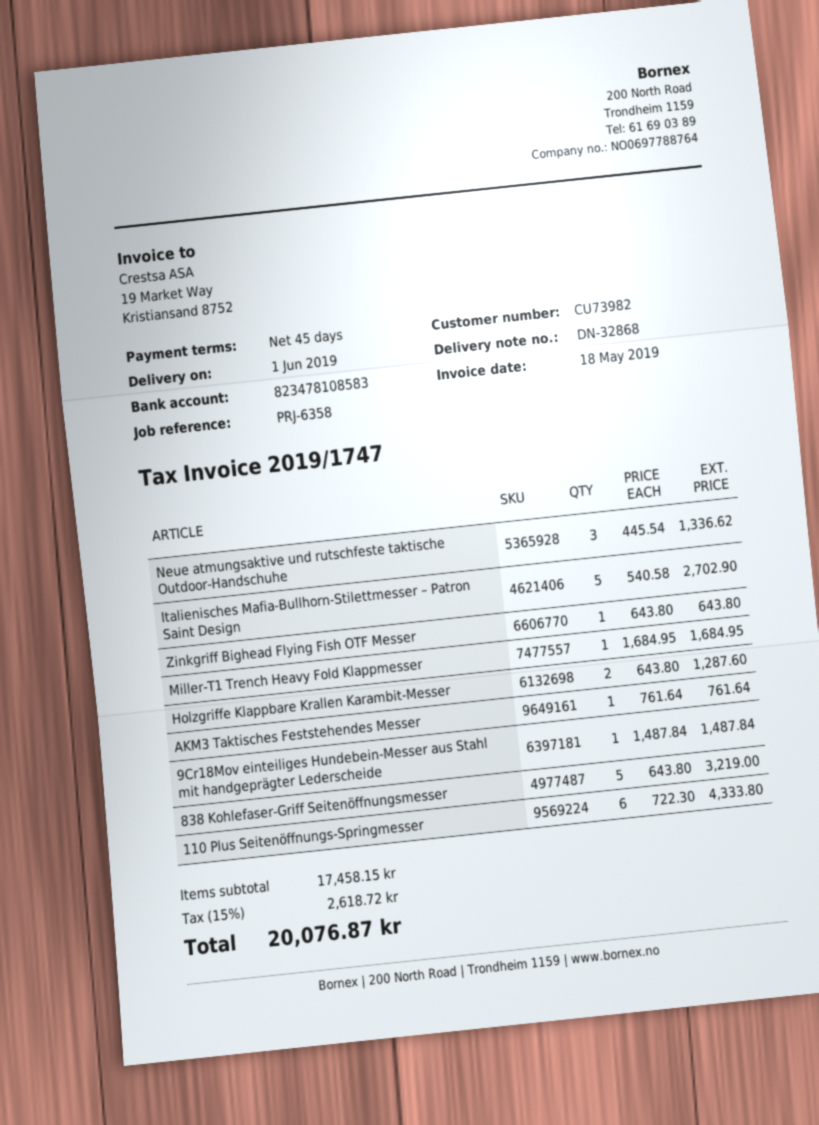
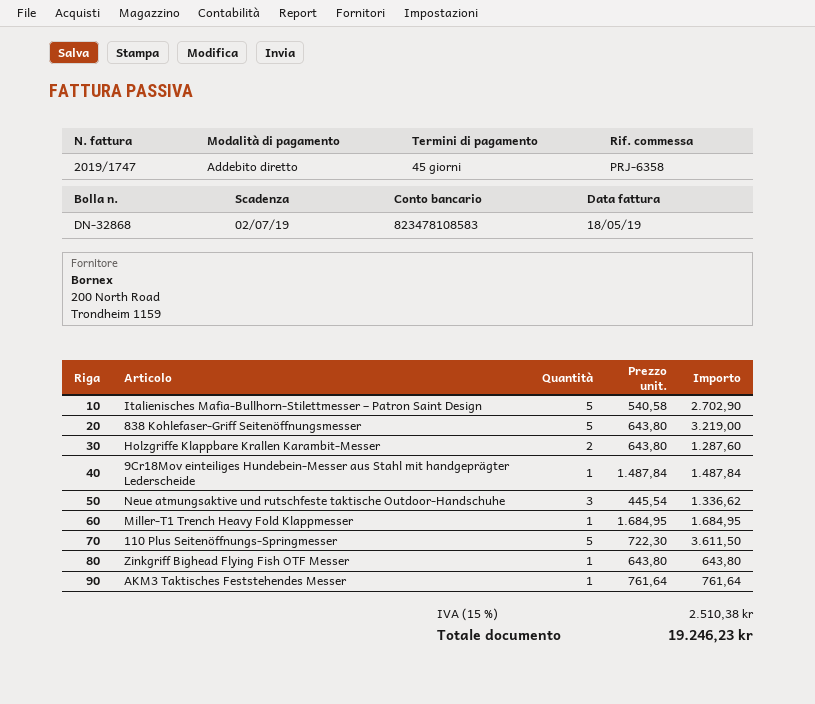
110 Plus Seitenöffnungs-Springmesser: 6 x 722.30 = 4333.80 -> 5 x 722.30 = 3611.50
tax: 15% = 2618.72 -> 15% = 2510.38
total: 20076.87 -> 19246.23

